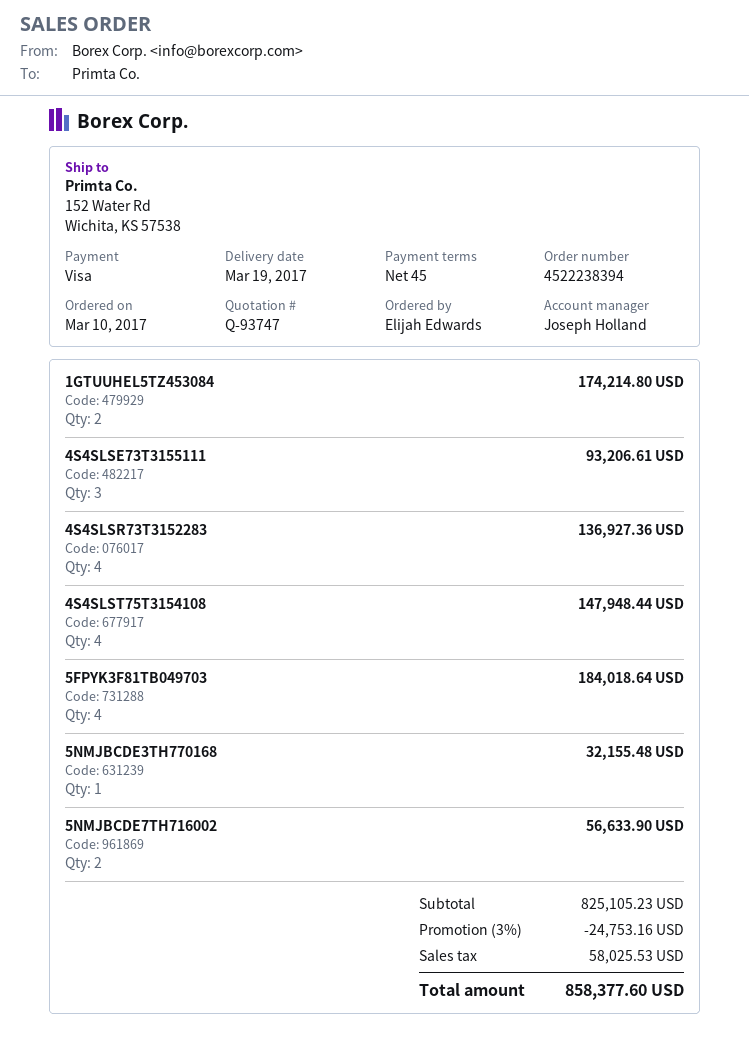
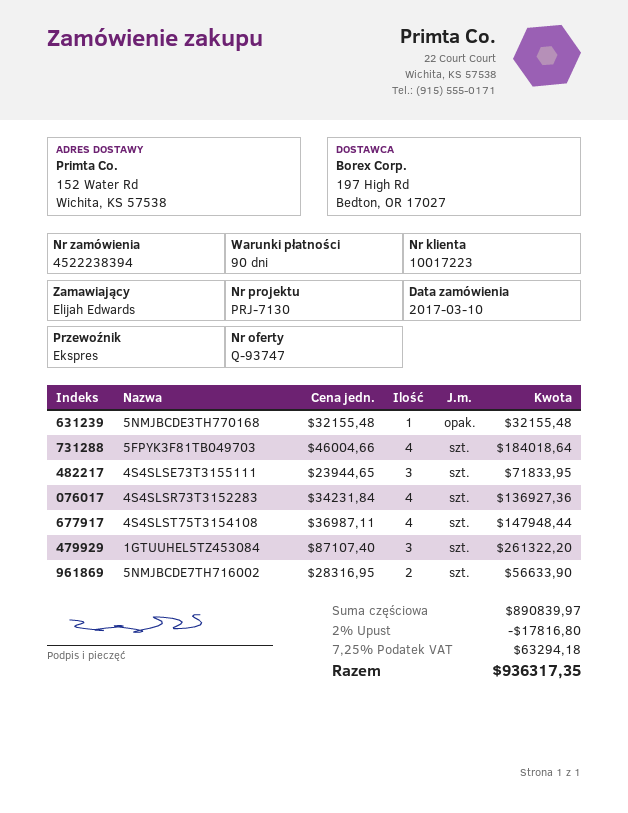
payment terms: 45 days -> 90 days
1GTUUHEL5TZ453084: 2 for 174214.80 -> 3 for 261322.20
4S4SLSE73T3155111: 3 for 93206.61 -> 3 for 71833.95
subtotal: 825105.23 -> 890839.97
discount: 3% = 24753.16 -> 2% = 17816.80
tax: 58025.53 -> 63294.18
total: 858377.60 -> 936317.35

